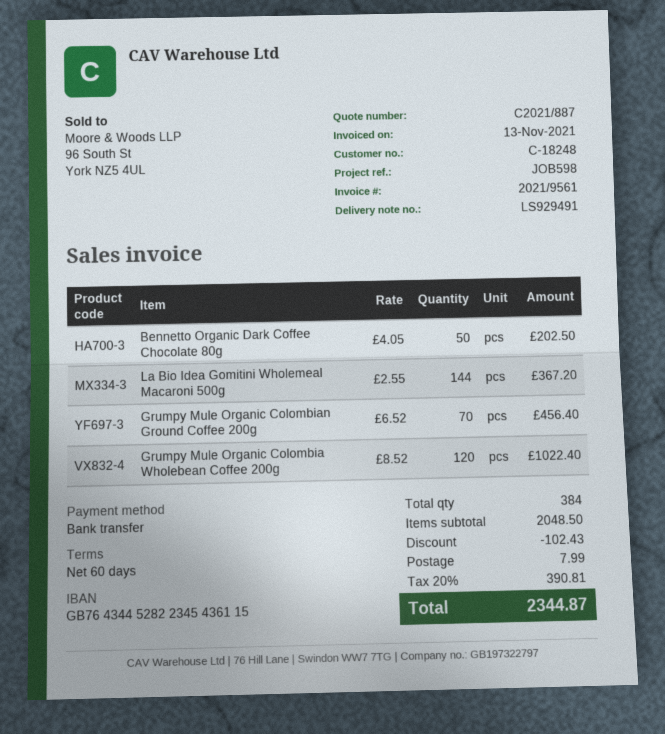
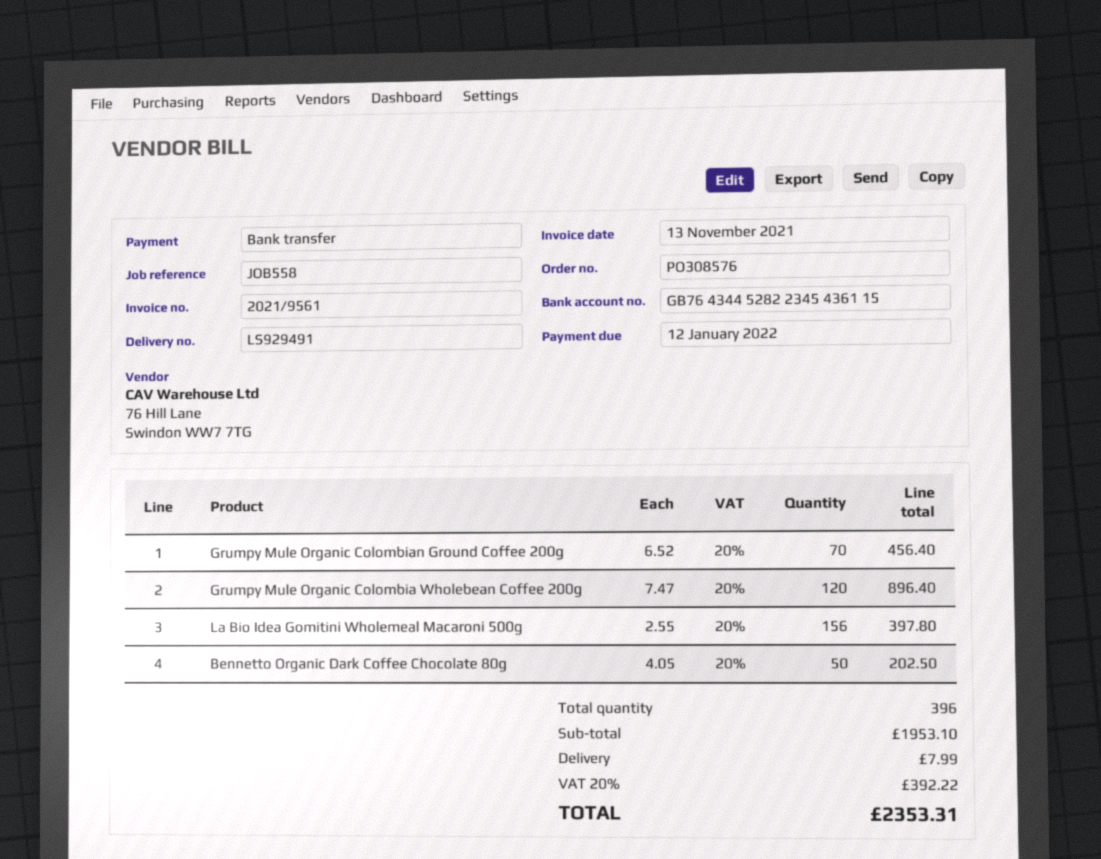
reference: JOB598 -> JOB558
La Bio Idea Gomitini Wholemeal Macaroni 500g: 144 x 2.55 = 367.20 -> 156 x 2.55 = 397.80
Grumpy Mule Organic Colombia Wholebean Coffee 200g: 120 x 8.52 = 1022.40 -> 120 x 7.47 = 896.40
total quantity: 384 -> 396
subtotal: 2048.50 -> 1953.10
discount: 102.43 -> none
tax: 20% = 390.81 -> 20% = 392.22
total: 2344.87 -> 2353.31

